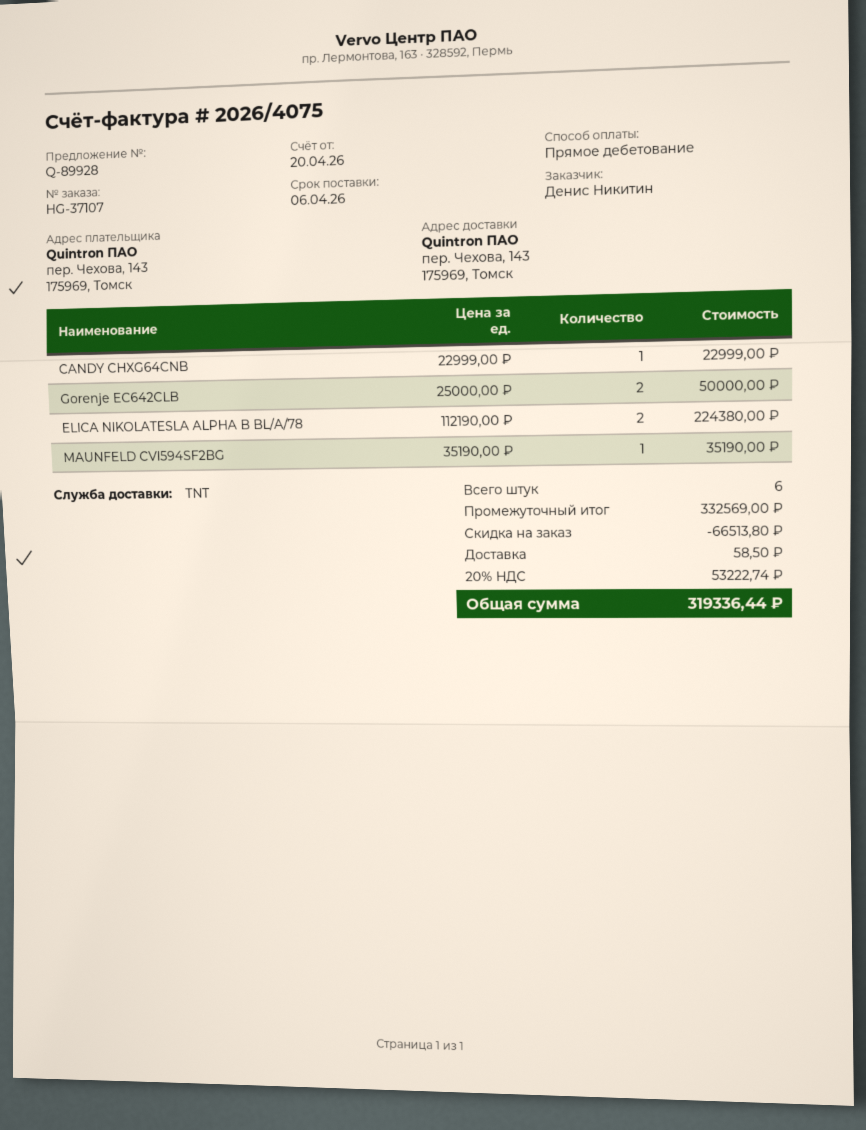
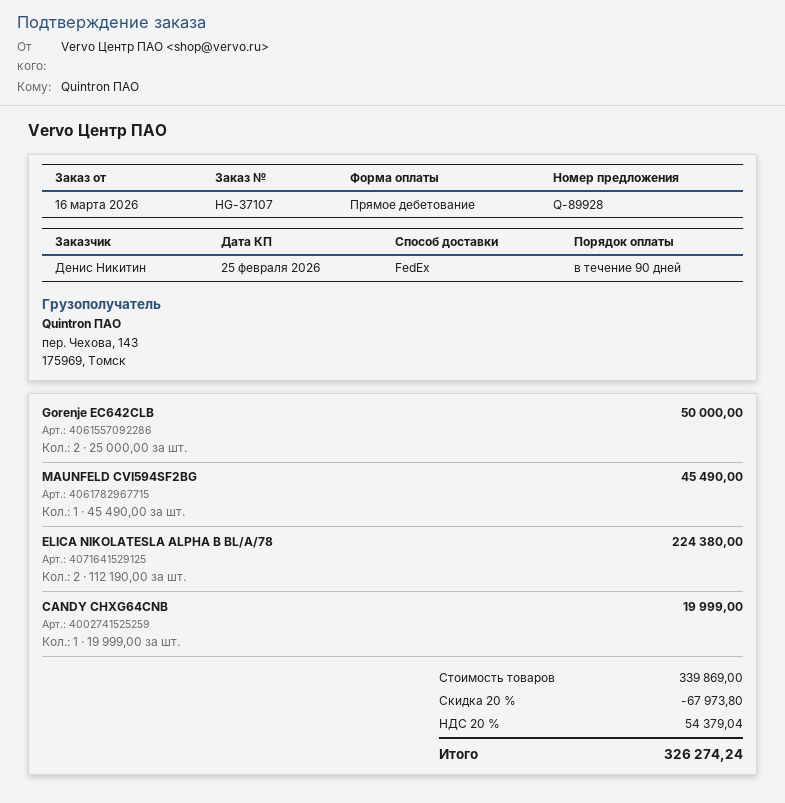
shipping method: TNT -> FedEx
CANDY CHXG64CNB: 1 x 22999.00 = 22999.00 -> 1 x 19999.00 = 19999.00
MAUNFELD CVI594SF2BG: 1 x 35190.00 = 35190.00 -> 1 x 45490.00 = 45490.00
subtotal: 332569.00 -> 339869.00
discount: 66513.80 -> 67973.80
shipping: 58.50 -> none
tax: 20% = 53222.74 -> 20% = 54379.04
total: 319336.44 -> 326274.24

